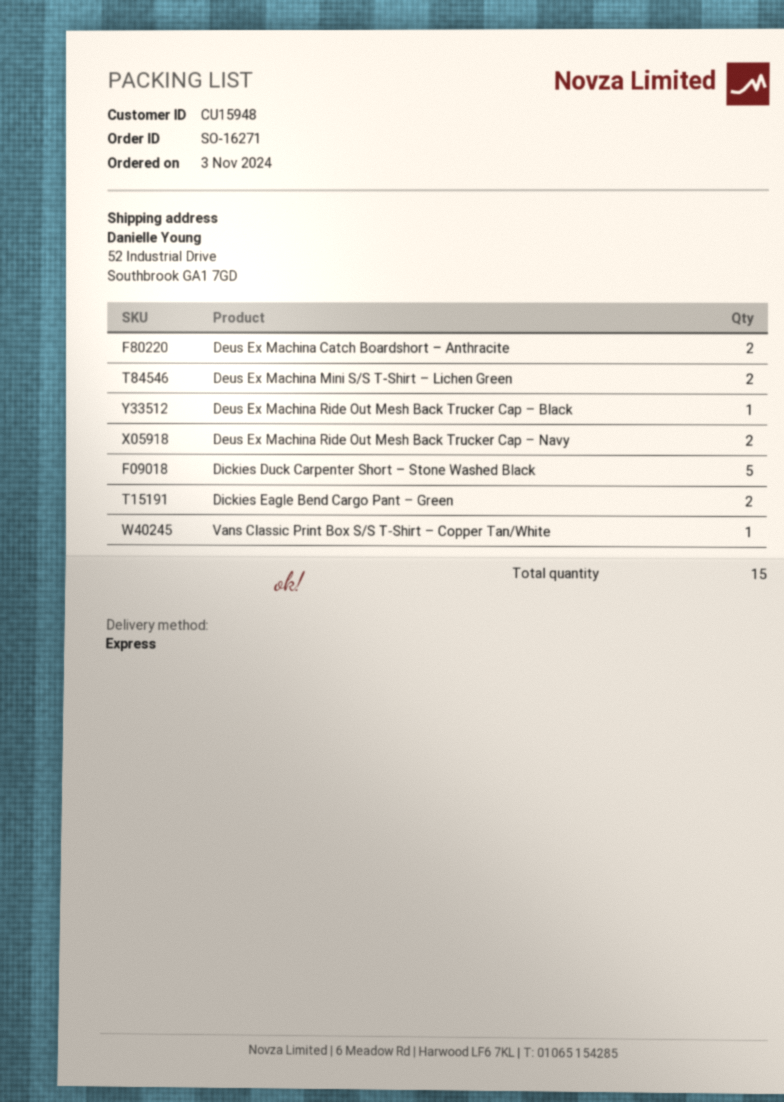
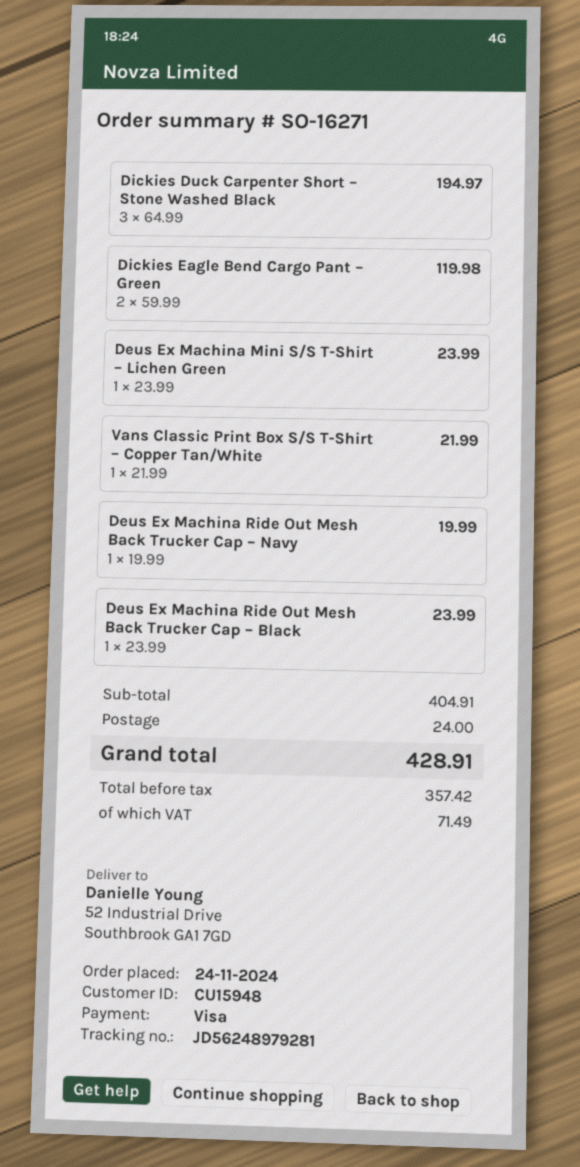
order date: 2024-11-03 -> 2024-11-24
Deus Ex Machina Catch Boardshort – Anthracite: 2 -> none
Deus Ex Machina Mini S/S T-Shirt – Lichen Green: 2 -> 1
Deus Ex Machina Ride Out Mesh Back Trucker Cap – Navy: 2 -> 1
Dickies Duck Carpenter Short – Stone Washed Black: 5 -> 3

